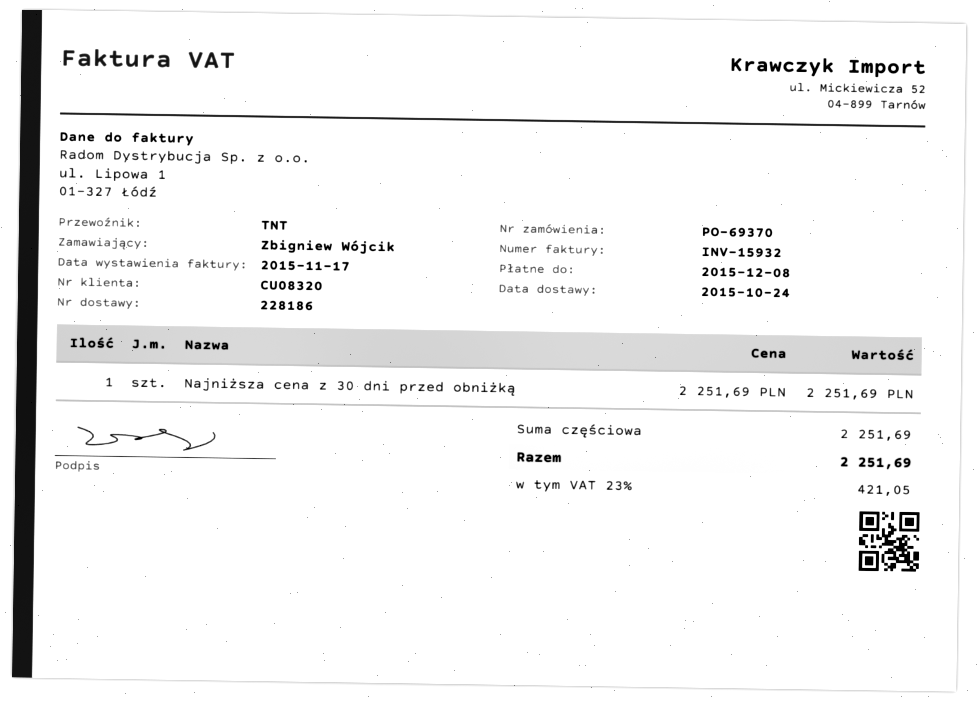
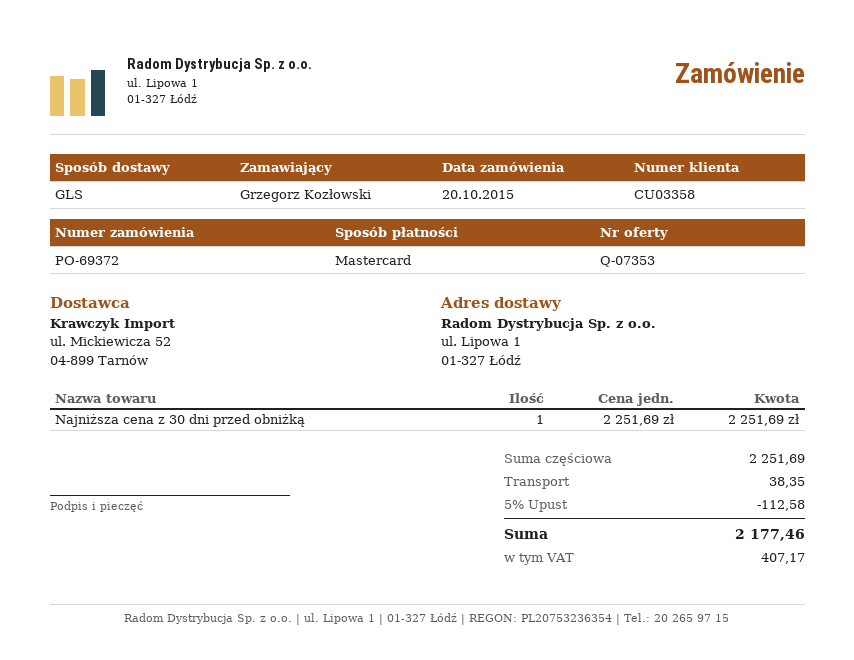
order number: PO-69370 -> PO-69372
customer number: CU08320 -> CU03358
ordered by: Zbigniew Wójcik -> Grzegorz Kozłowski
shipping method: TNT -> GLS
discount: none -> 5% = 112.58
shipping: none -> 38.35
tax: 421.05 -> 407.17
total: 2251.69 -> 2177.46

